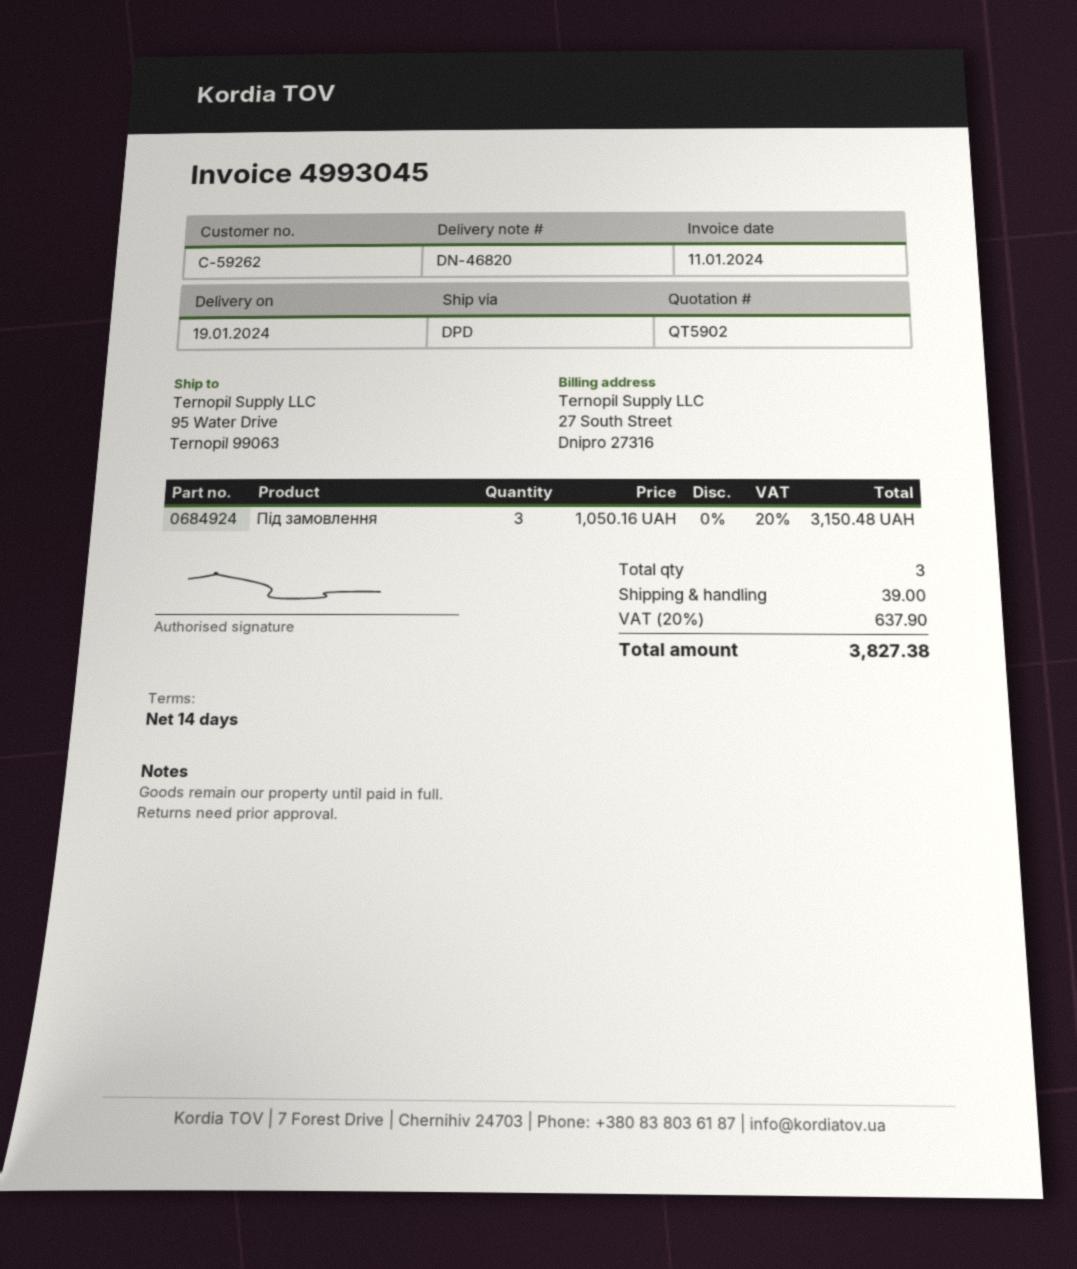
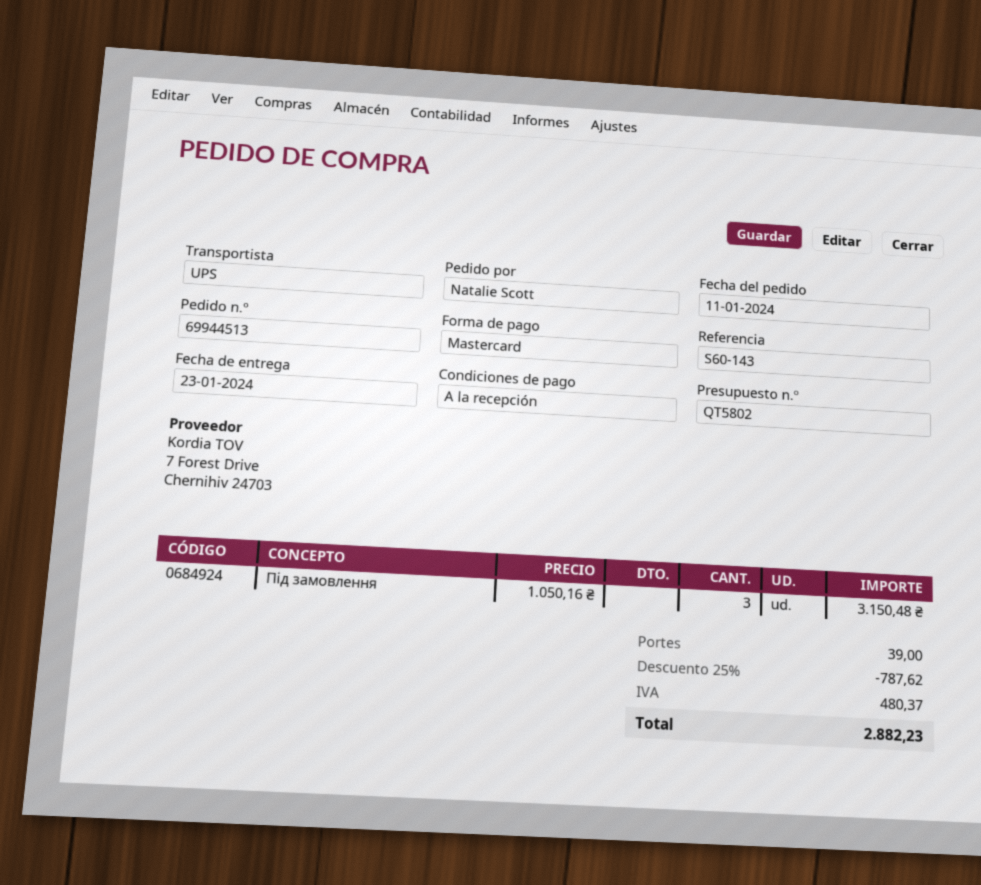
quote number: QT5902 -> QT5802
delivery date: 2024-01-19 -> 2024-01-23
payment terms: 14 days -> on receipt
shipping method: DPD -> UPS
discount: none -> 25% = 787.62
tax: 637.90 -> 480.37
total: 3827.38 -> 2882.23

